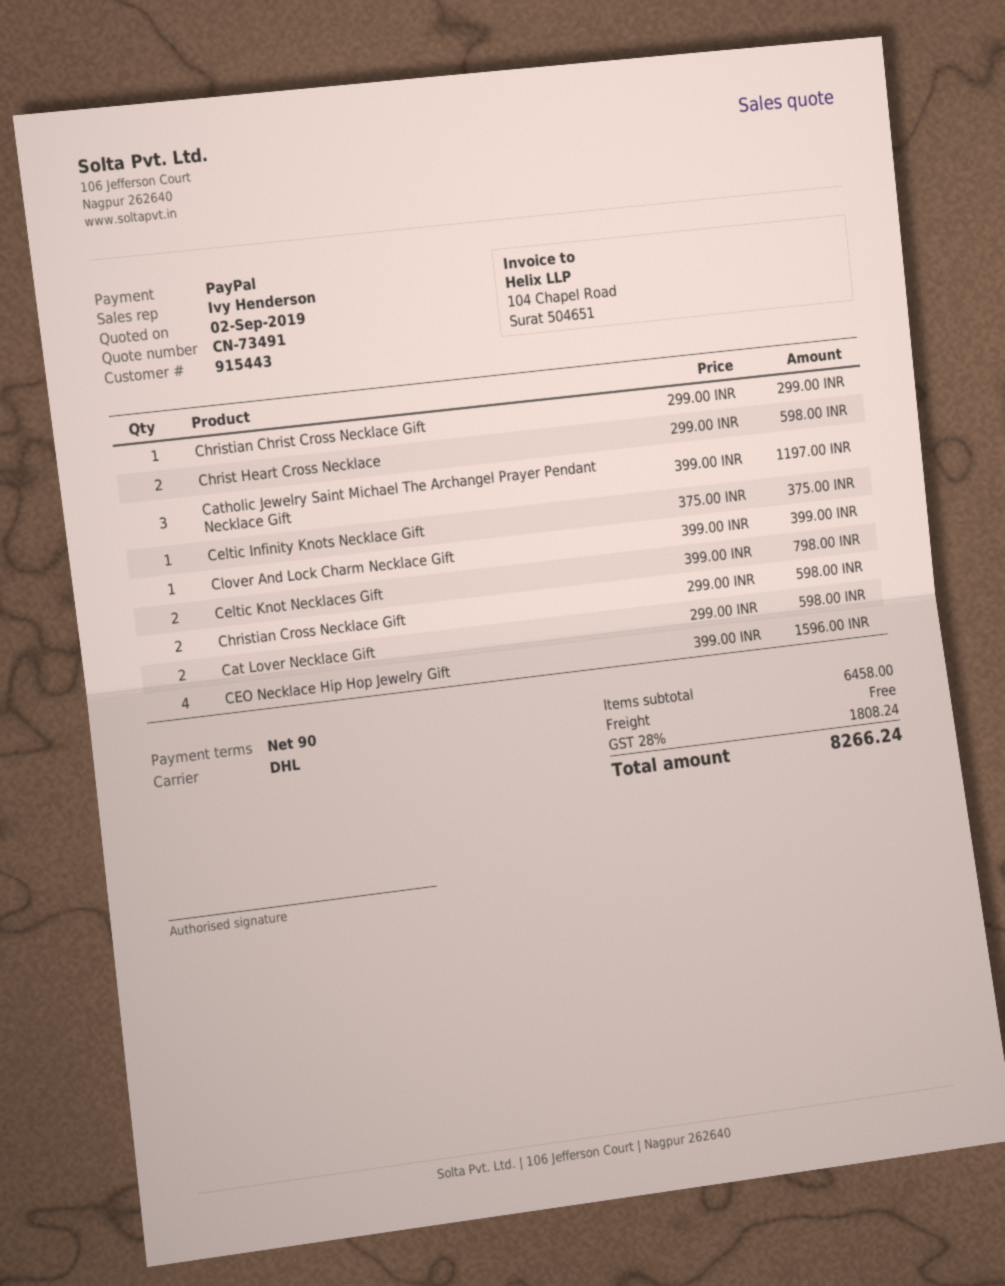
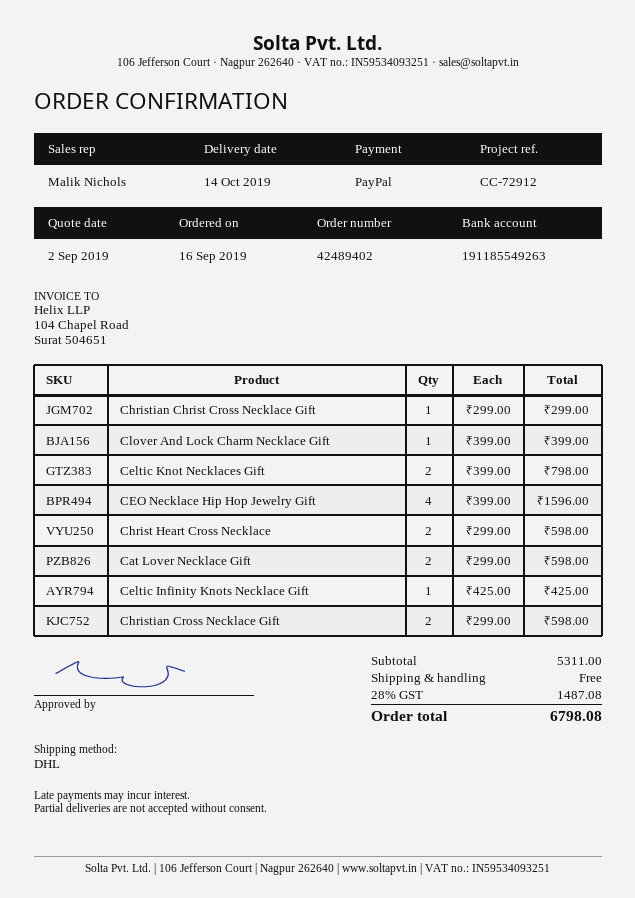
sales rep: Ivy Henderson -> Malik Nichols
Catholic Jewelry Saint Michael The Archangel Prayer Pendant Necklace Gift: 3 x 399.00 = 1197.00 -> none
Celtic Infinity Knots Necklace Gift: 1 x 375.00 = 375.00 -> 1 x 425.00 = 425.00
subtotal: 6458.00 -> 5311.00
tax: 28% = 1808.24 -> 28% = 1487.08
total: 8266.24 -> 6798.08

